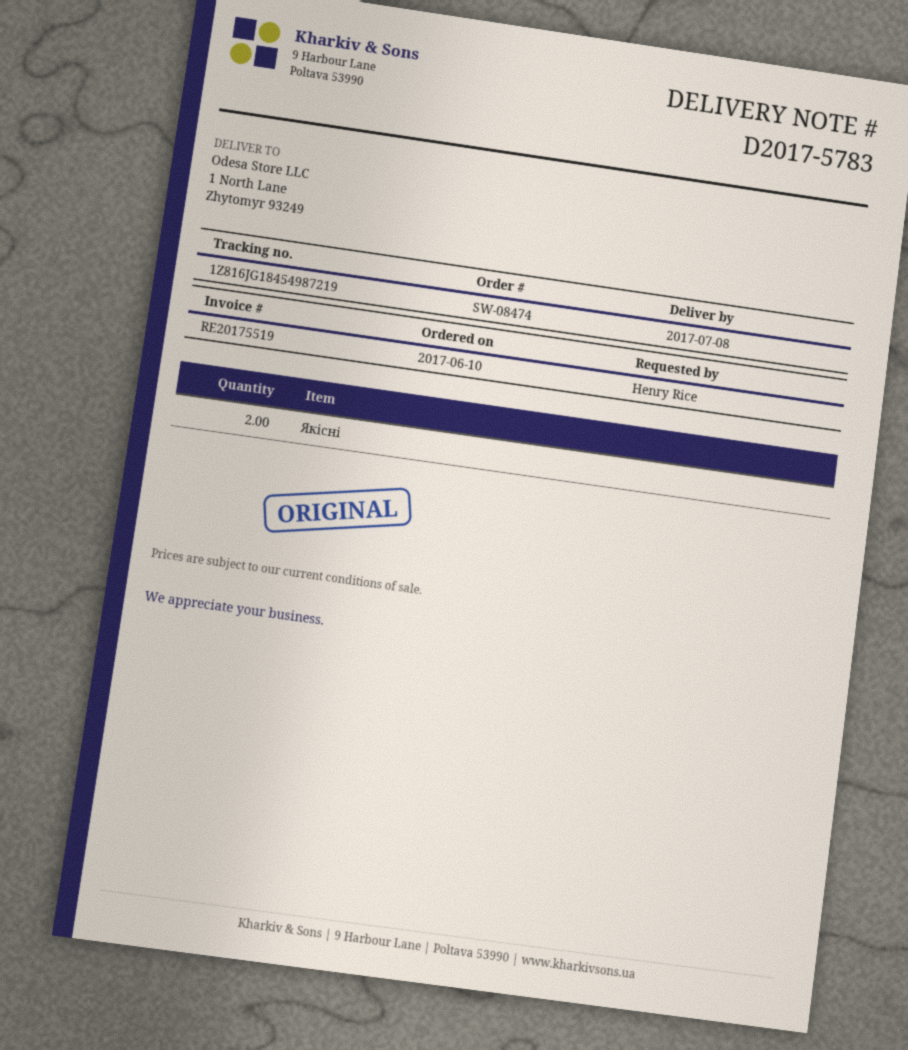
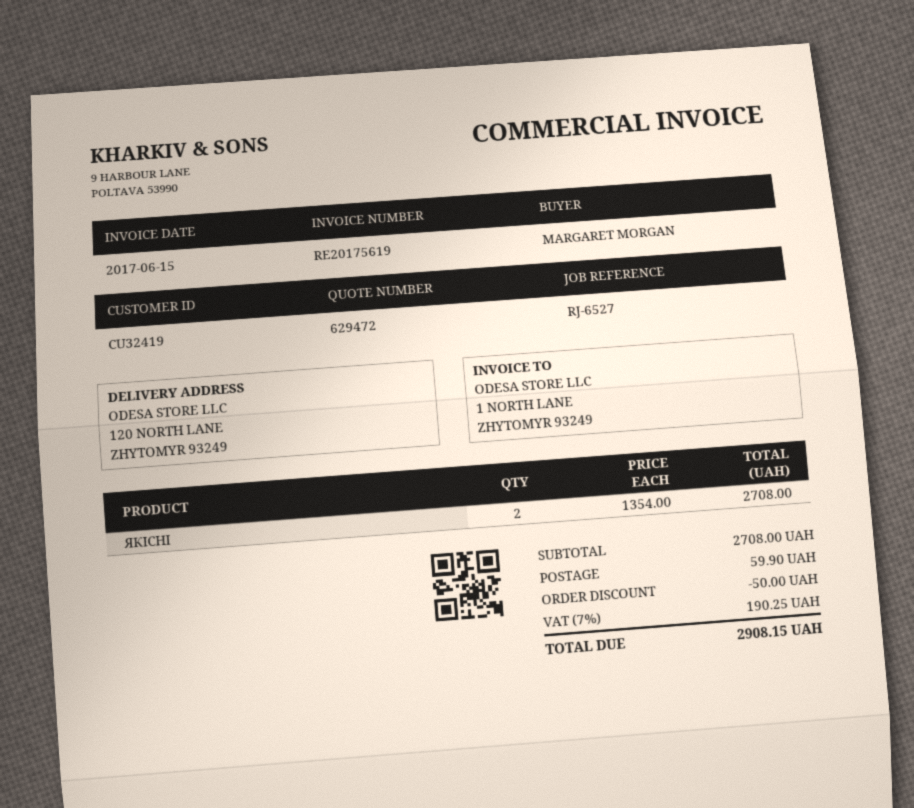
invoice number: RE20175519 -> RE20175619
ordered by: Henry Rice -> MARGARET MORGAN
ship to: 1 North Lane, Zhytomyr 93249 -> 120 NORTH LANE, ZHYTOMYR 93249

